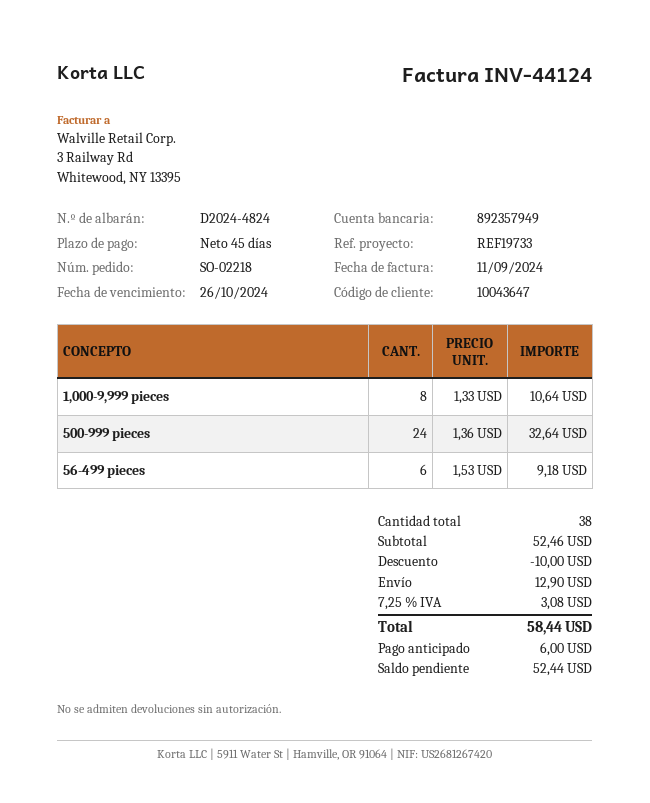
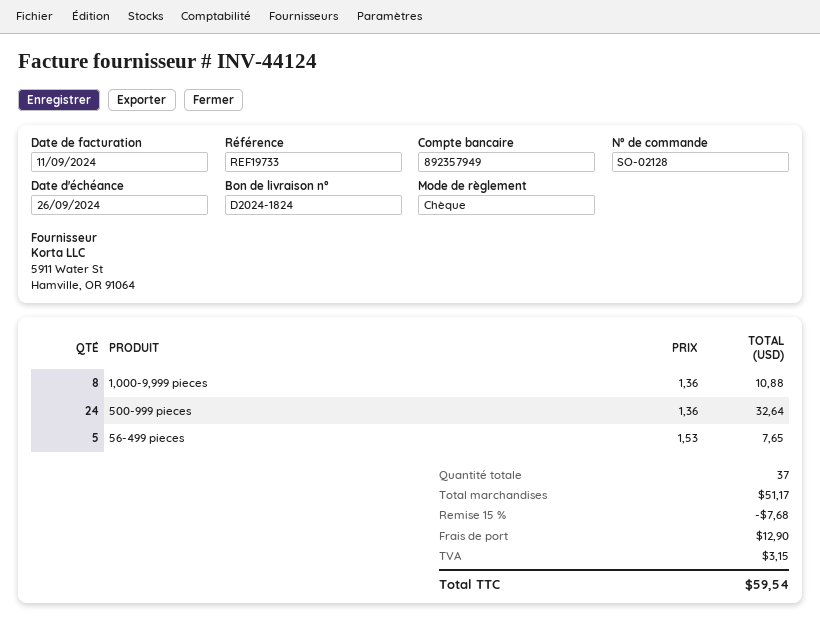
order number: SO-02218 -> SO-02128
delivery note number: D2024-4824 -> D2024-1824
due date: 2024-10-26 -> 2024-09-26
1,000-9,999 pieces: 8 x 1.33 = 10.64 -> 8 x 1.36 = 10.88
56-499 pieces: 6 x 1.53 = 9.18 -> 5 x 1.53 = 7.65
total quantity: 38 -> 37
subtotal: 52.46 -> 51.17
discount: 10.00 -> 7.68
tax: 3.08 -> 3.15
total: 58.44 -> 59.54

